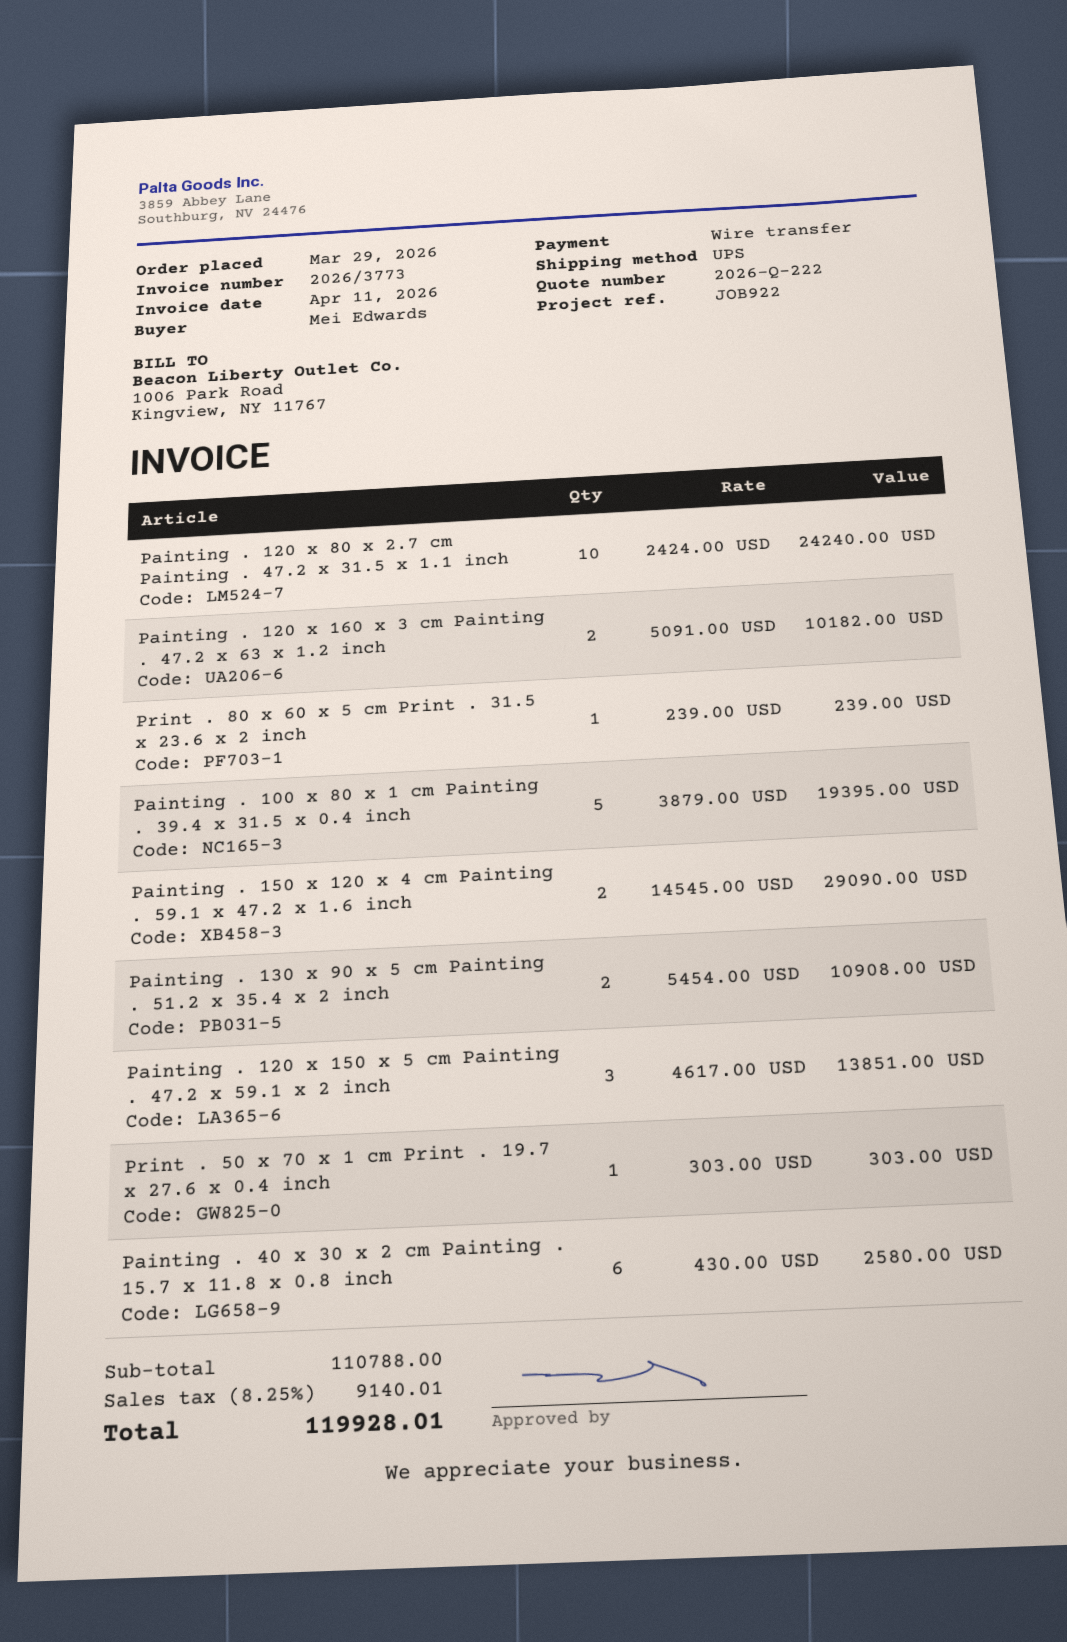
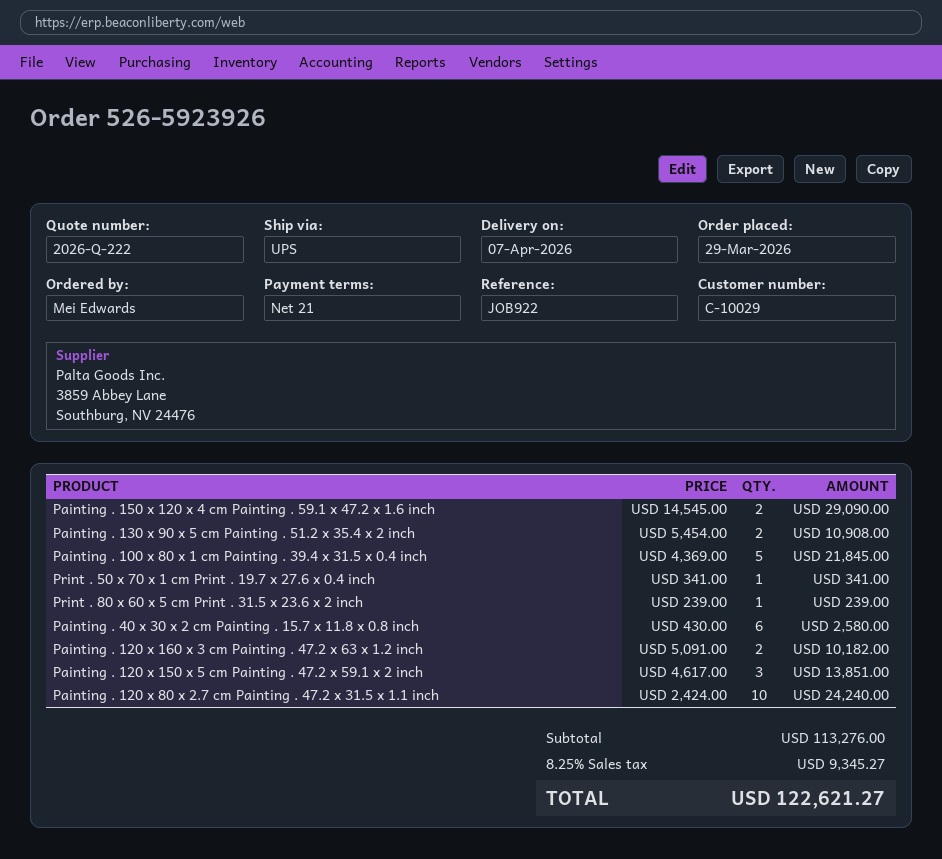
Painting . 100 x 80 x 1 cm Painting . 39.4 x 31.5 x 0.4 inch: 5 x 3879.00 = 19395.00 -> 5 x 4369.00 = 21845.00
Print . 50 x 70 x 1 cm Print . 19.7 x 27.6 x 0.4 inch: 1 x 303.00 = 303.00 -> 1 x 341.00 = 341.00
subtotal: 110788.00 -> 113276.00
tax: 8.25% = 9140.01 -> 8.25% = 9345.27
total: 119928.01 -> 122621.27

